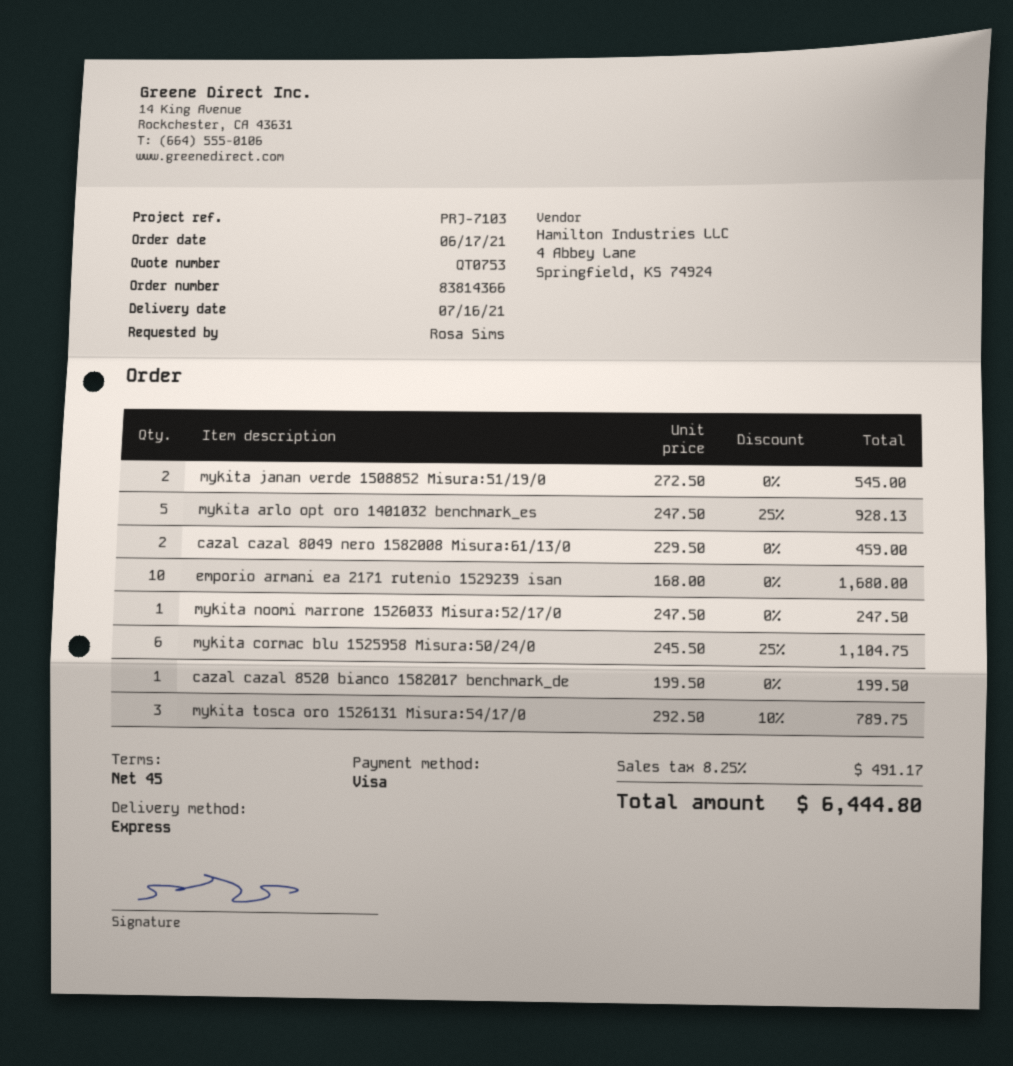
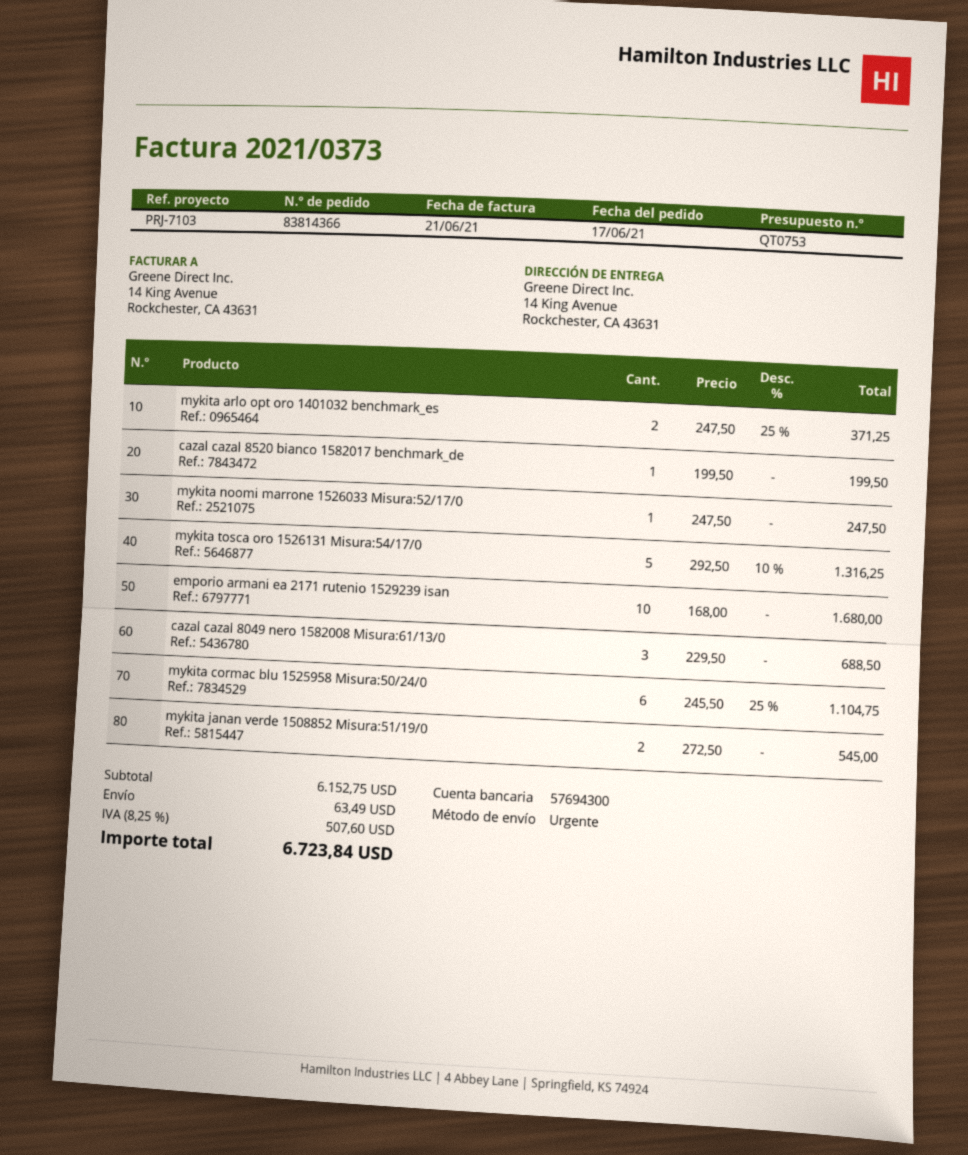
mykita arlo opt oro 1401032 benchmark_es: 5 x 247.50 - 25% = 928.13 -> 2 x 247.50 - 25% = 371.25
cazal cazal 8049 nero 1582008 Misura:61/13/0: 2 x 229.50 = 459.00 -> 3 x 229.50 = 688.50
mykita tosca oro 1526131 Misura:54/17/0: 3 x 292.50 - 10% = 789.75 -> 5 x 292.50 - 10% = 1316.25
shipping: none -> 63.49
tax: 8.25% = 491.17 -> 8.25% = 507.60
total: 6444.80 -> 6723.84

